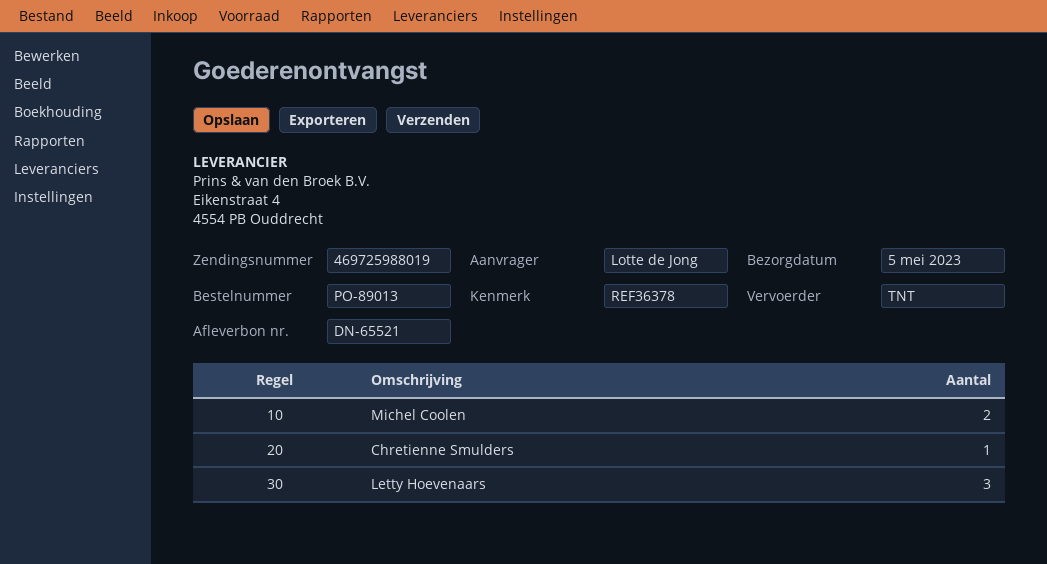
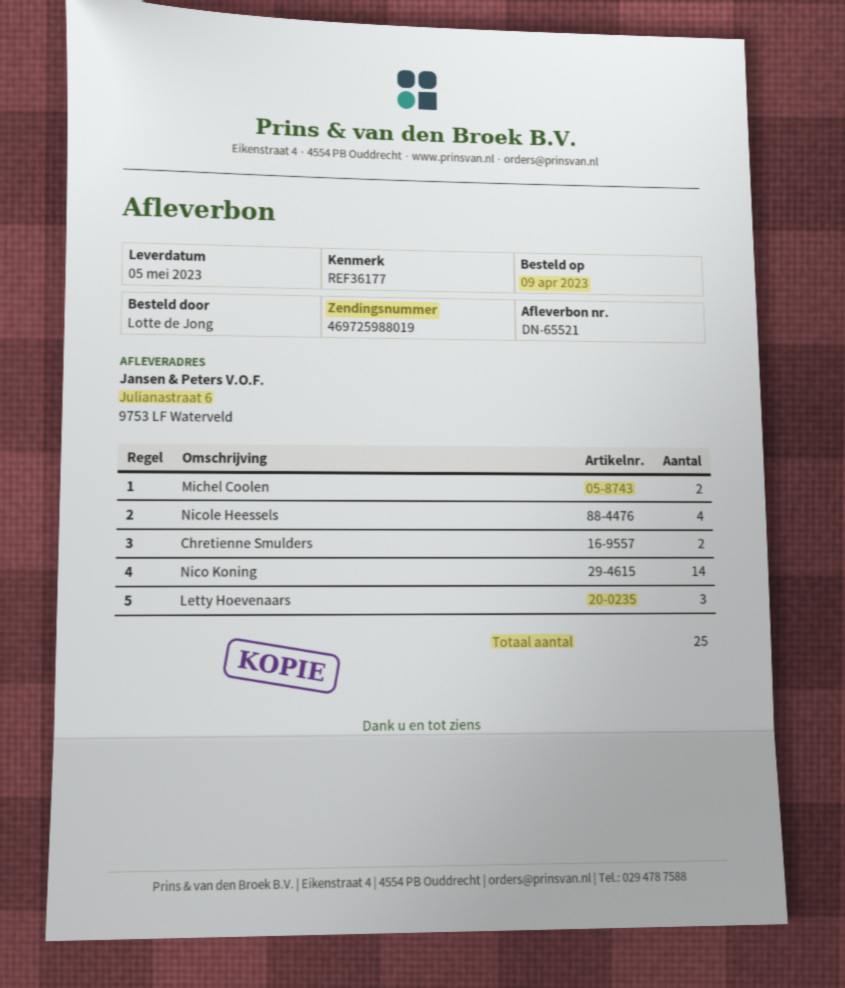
reference: REF36378 -> REF36177
Chretienne Smulders: 1 -> 2
Nicole Heessels: none -> 4
Nico Koning: none -> 14

